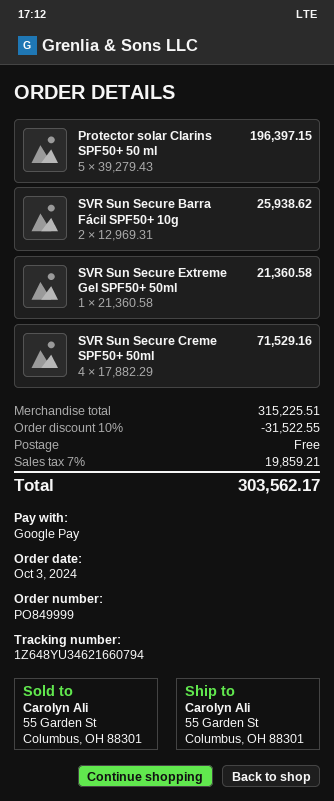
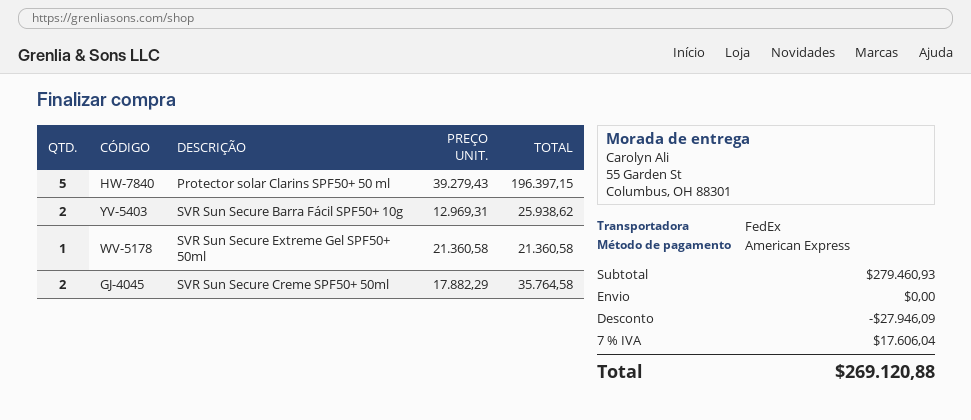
payment method: Google Pay -> American Express
SVR Sun Secure Creme SPF50+ 50ml: 4 x 17882.29 = 71529.16 -> 2 x 17882.29 = 35764.58
subtotal: 315225.51 -> 279460.93
discount: 31522.55 -> 27946.09
tax: 7% = 19859.21 -> 7% = 17606.04
total: 303562.17 -> 269120.88

